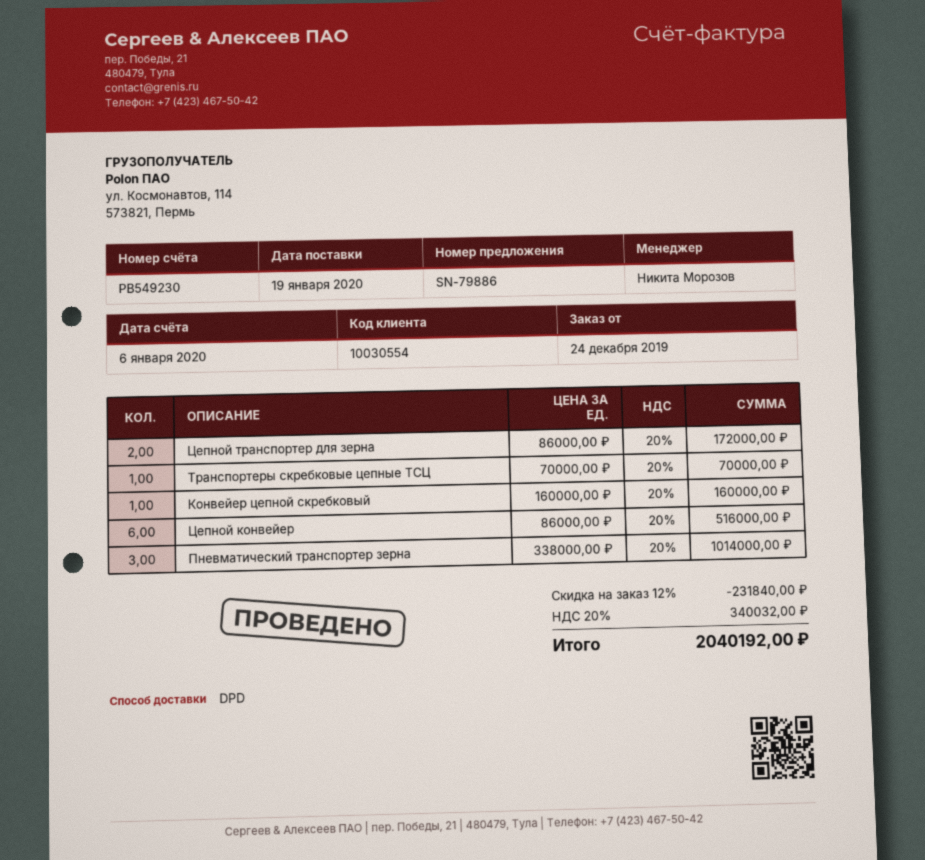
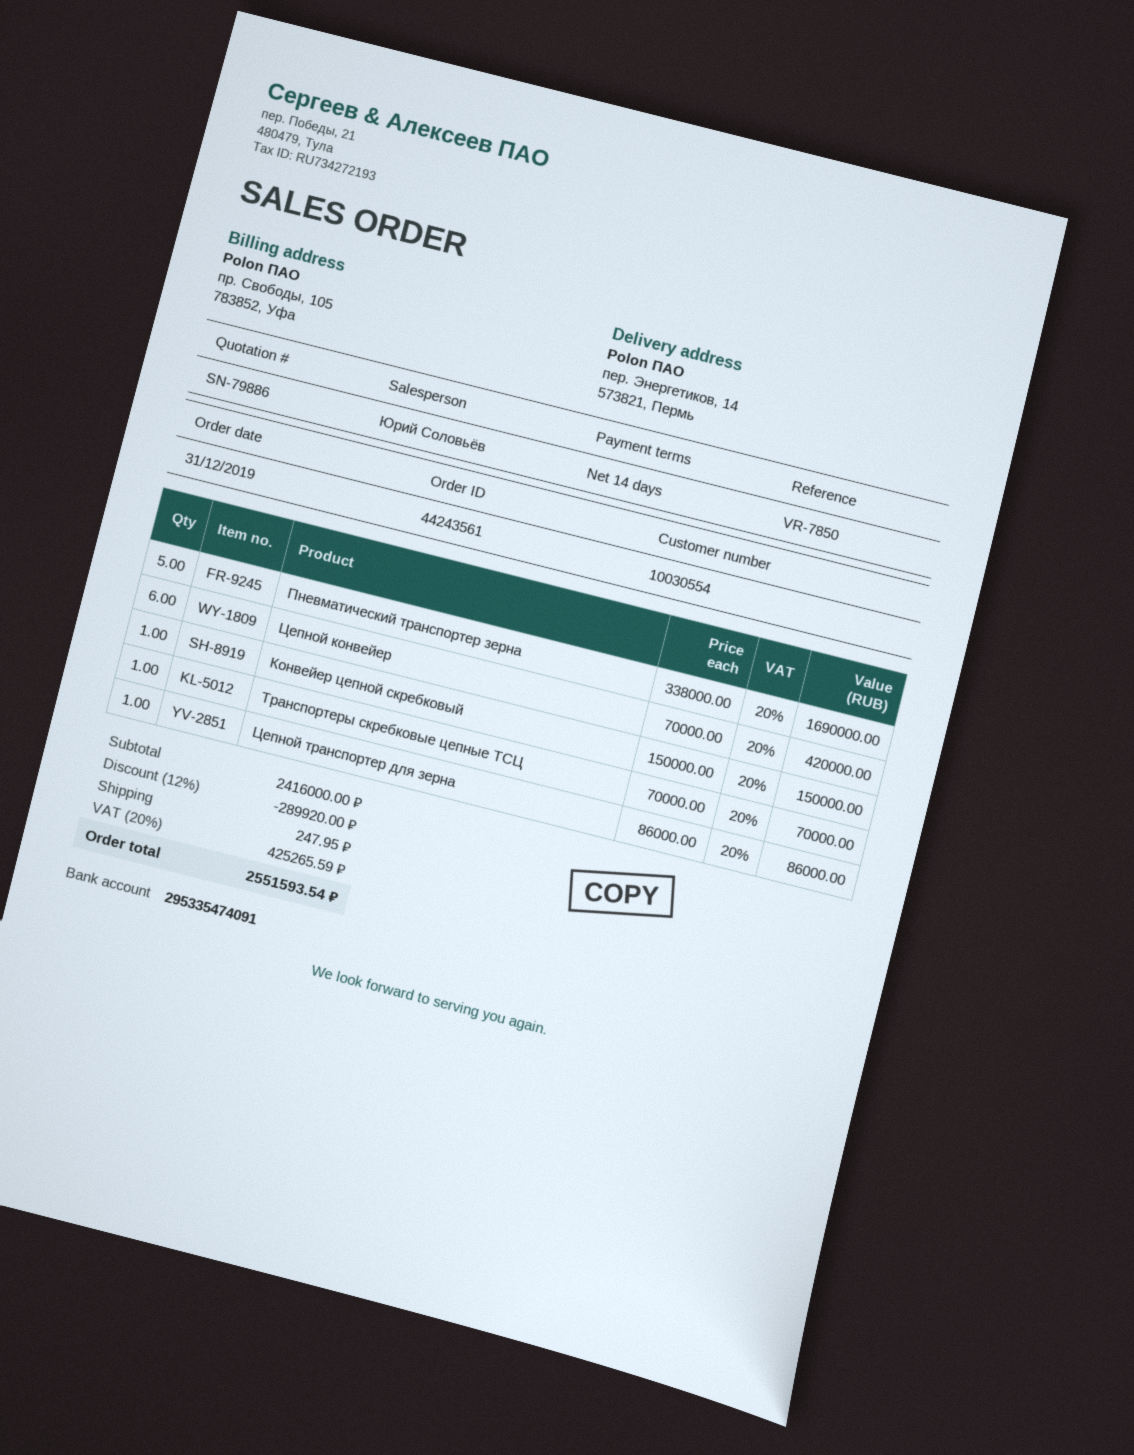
order date: 2019-12-24 -> 2019-12-31
sales rep: Никита Морозов -> Юрий Соловьёв
ship to: ул. Космонавтов, 114, 573821, Пермь -> пер. Энергетиков, 14, 573821, Пермь
Цепной транспортер для зерна: 2 x 86000.00 = 172000.00 -> 1 x 86000.00 = 86000.00
Конвейер цепной скребковый: 1 x 160000.00 = 160000.00 -> 1 x 150000.00 = 150000.00
Цепной конвейер: 6 x 86000.00 = 516000.00 -> 6 x 70000.00 = 420000.00
Пневматический транспортер зерна: 3 x 338000.00 = 1014000.00 -> 5 x 338000.00 = 1690000.00
discount: 12% = 231840.00 -> 12% = 289920.00
shipping: none -> 247.95
tax: 20% = 340032.00 -> 20% = 425265.59
total: 2040192.00 -> 2551593.54

